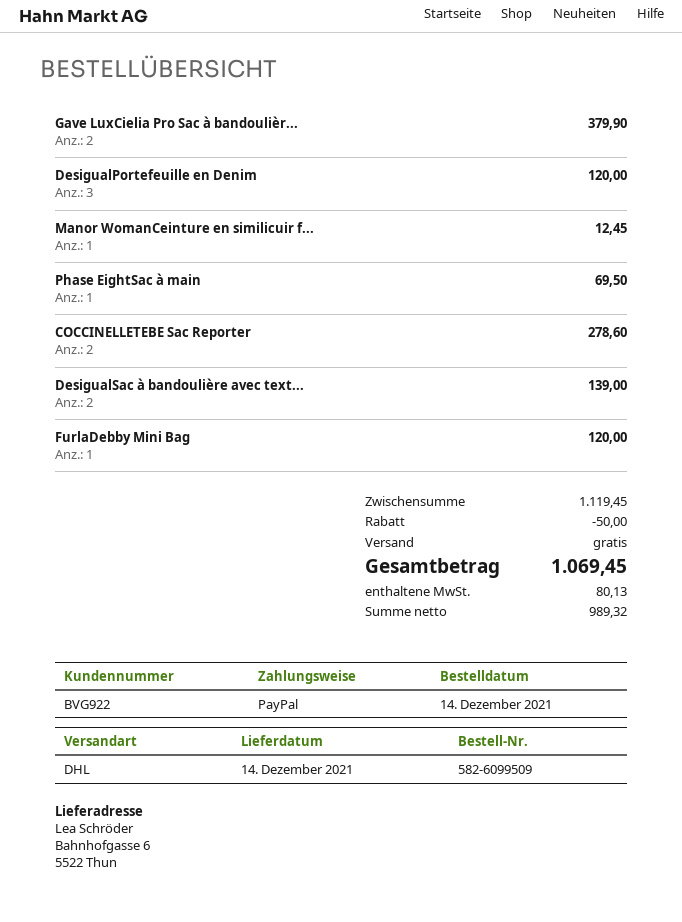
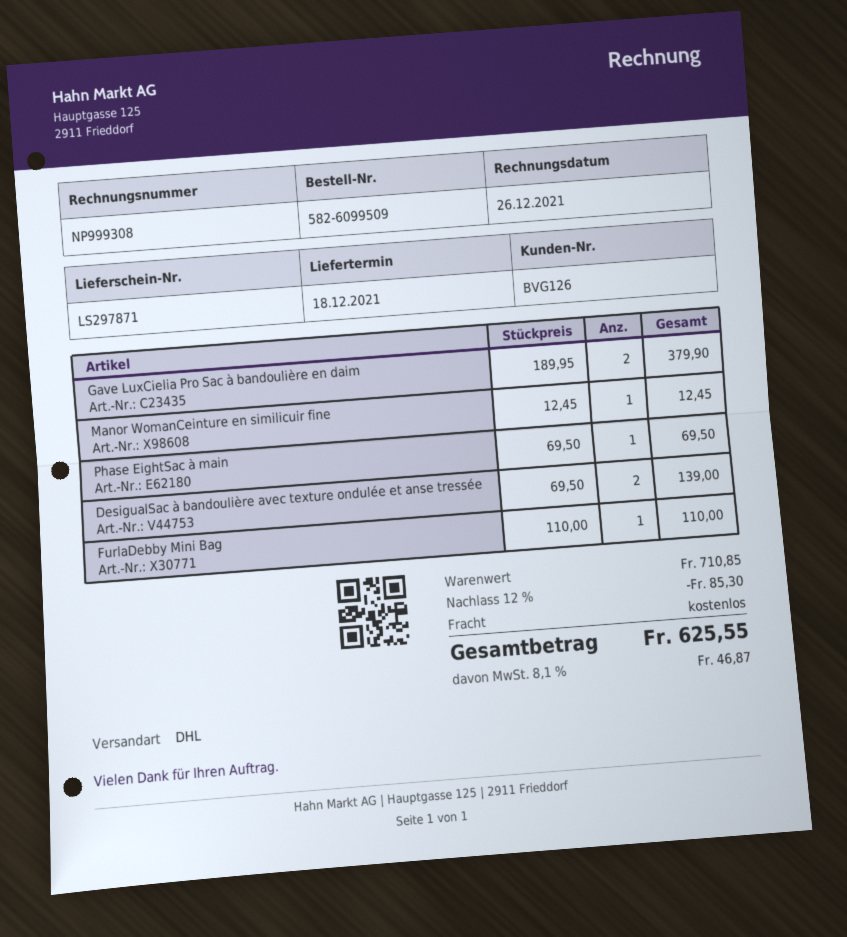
delivery date: 2021-12-14 -> 2021-12-18
customer number: BVG922 -> BVG126
DesigualPortefeuille en Denim: 3 for 120.00 -> none
COCCINELLETEBE Sac Reporter: 2 for 278.60 -> none
FurlaDebby Mini Bag: 1 for 120.00 -> 1 for 110.00
subtotal: 1119.45 -> 710.85
discount: 50.00 -> 85.30
tax: 80.13 -> 46.87
total: 1069.45 -> 625.55

